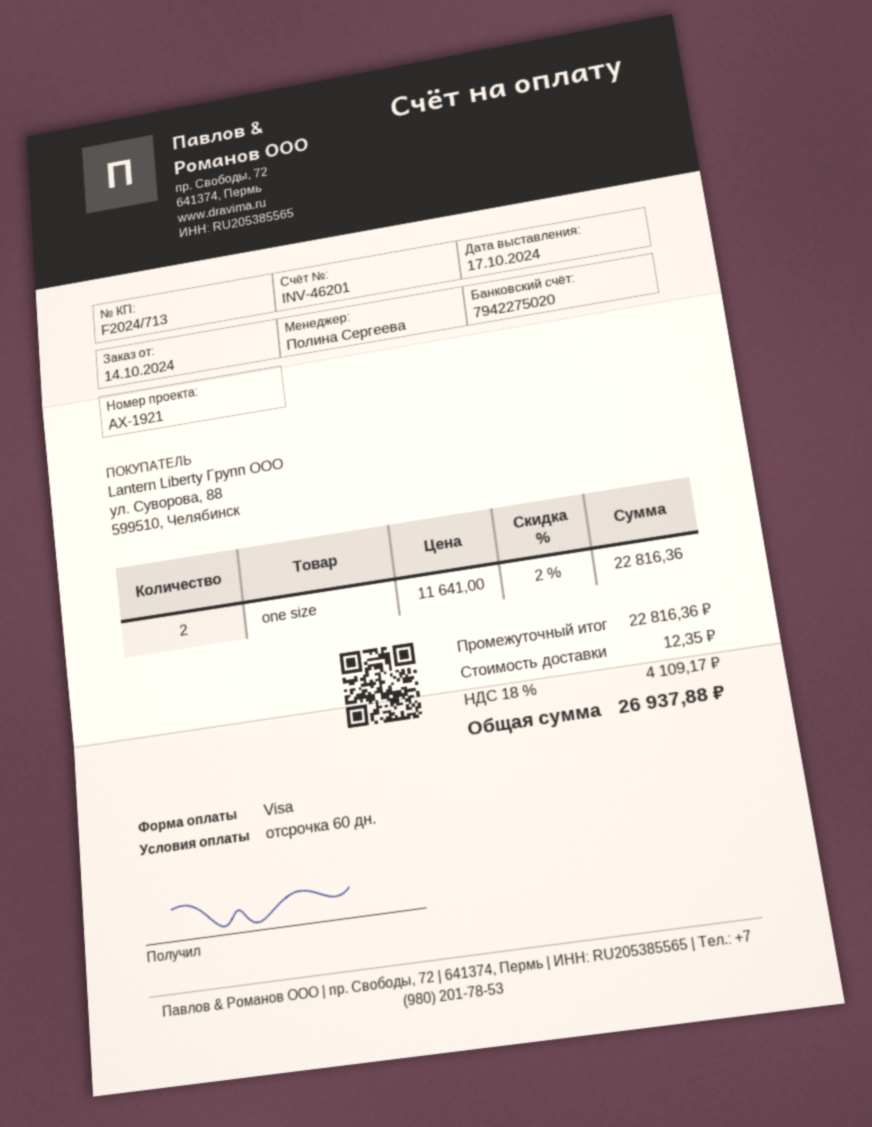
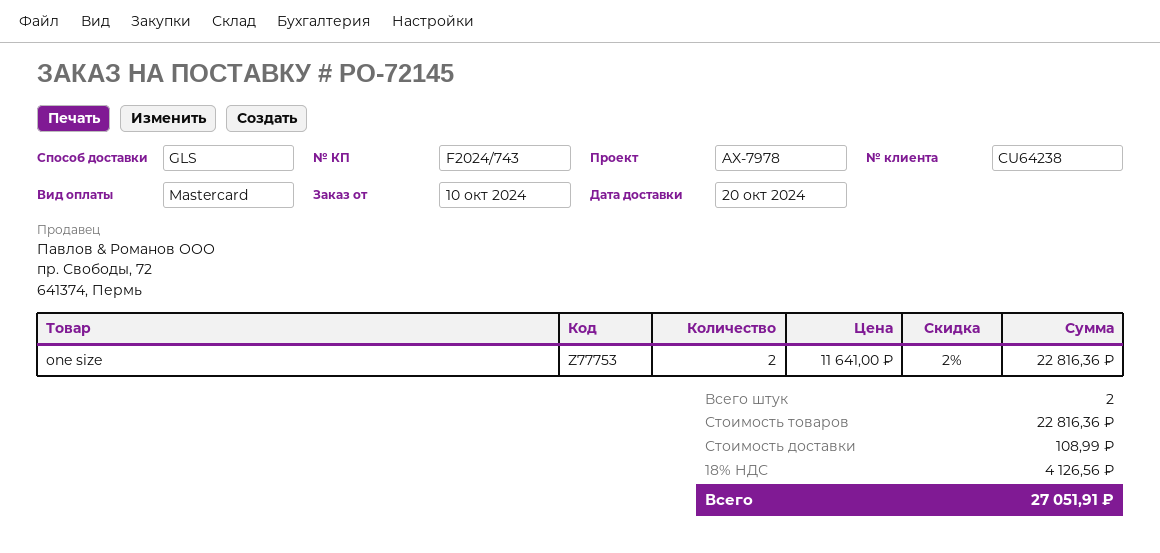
quote number: F2024/713 -> F2024/743
order date: 2024-10-14 -> 2024-10-10
reference: AX-1921 -> AX-7978
payment method: Visa -> Mastercard
shipping: 12.35 -> 108.99
tax: 18% = 4109.17 -> 18% = 4126.56
total: 26937.88 -> 27051.91

